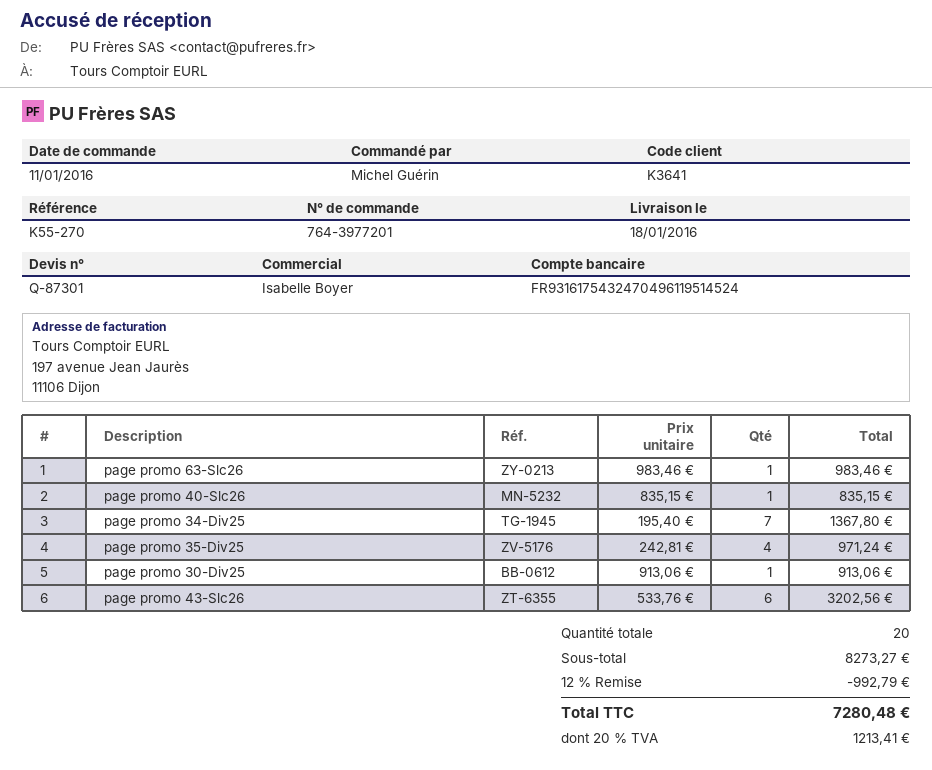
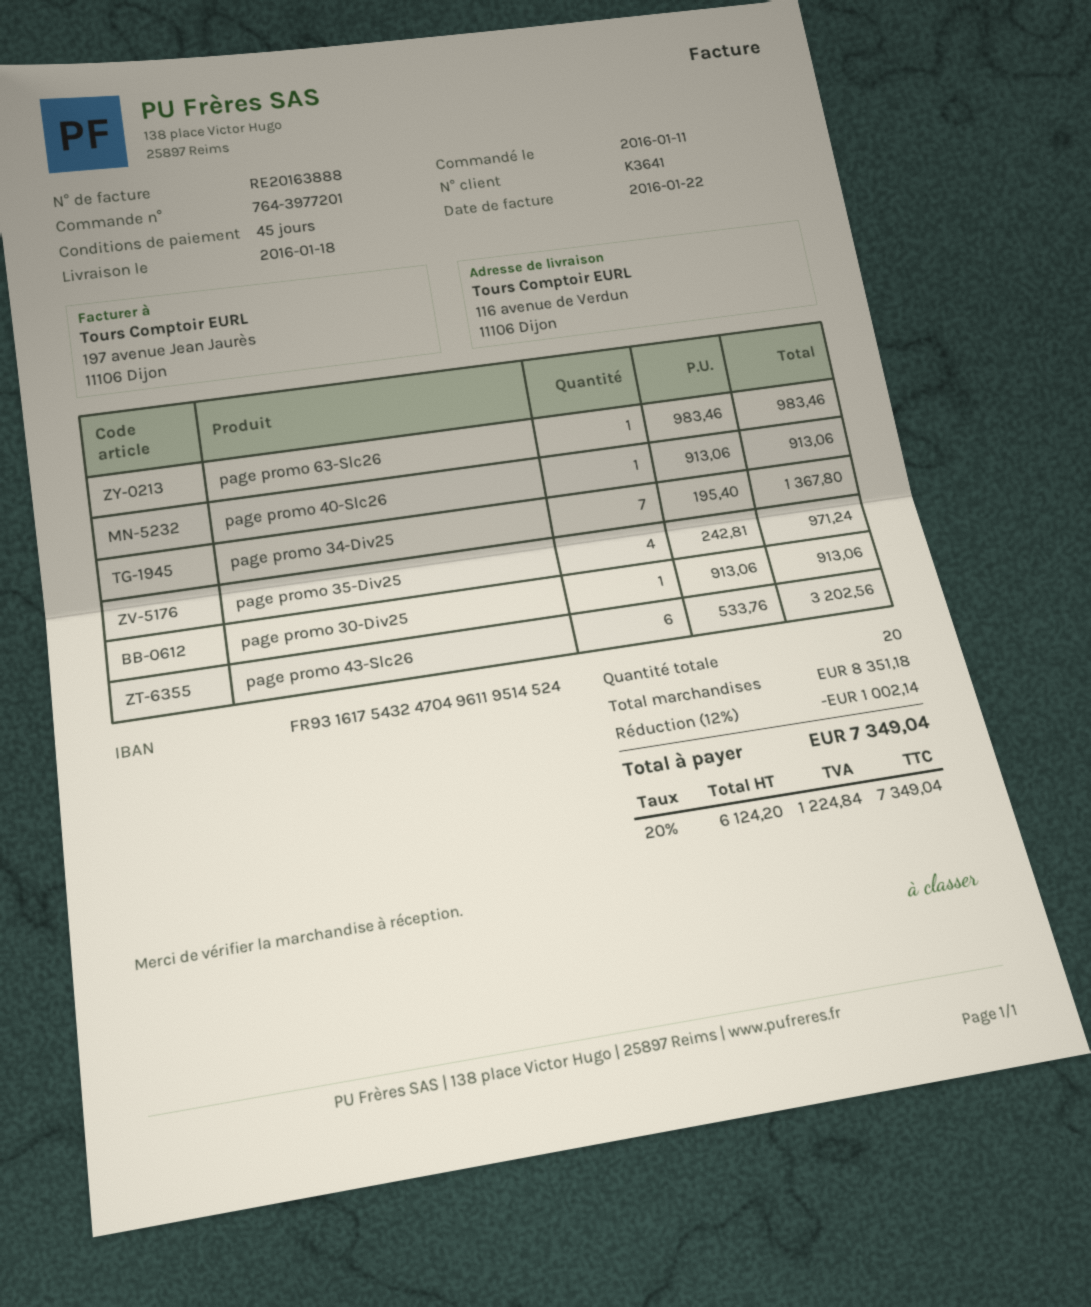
page promo 40-Slc26: 1 x 835.15 = 835.15 -> 1 x 913.06 = 913.06
subtotal: 8273.27 -> 8351.18
discount: 12% = 992.79 -> 12% = 1002.14
tax: 20% = 1213.41 -> 20% = 1224.84
total: 7280.48 -> 7349.04

